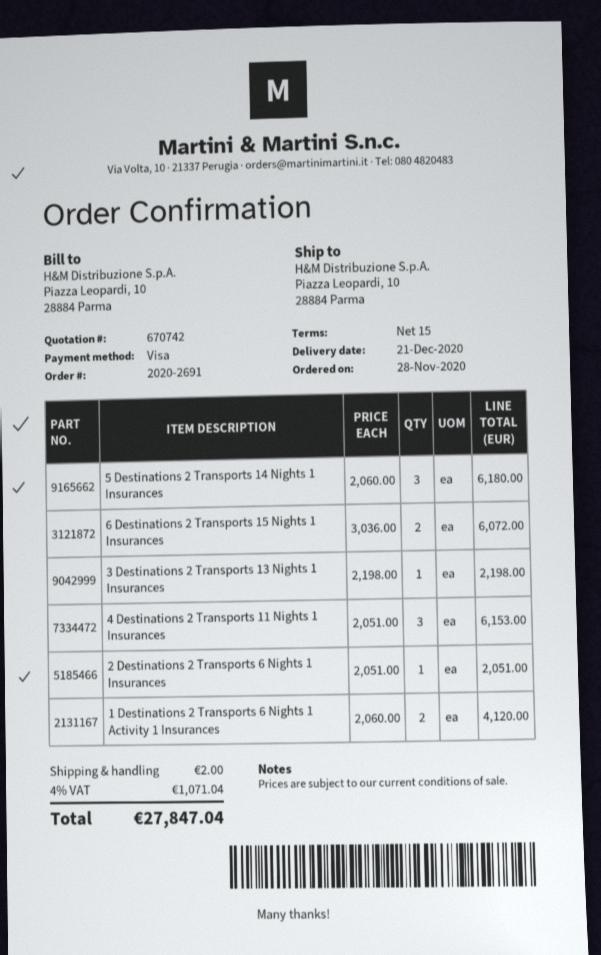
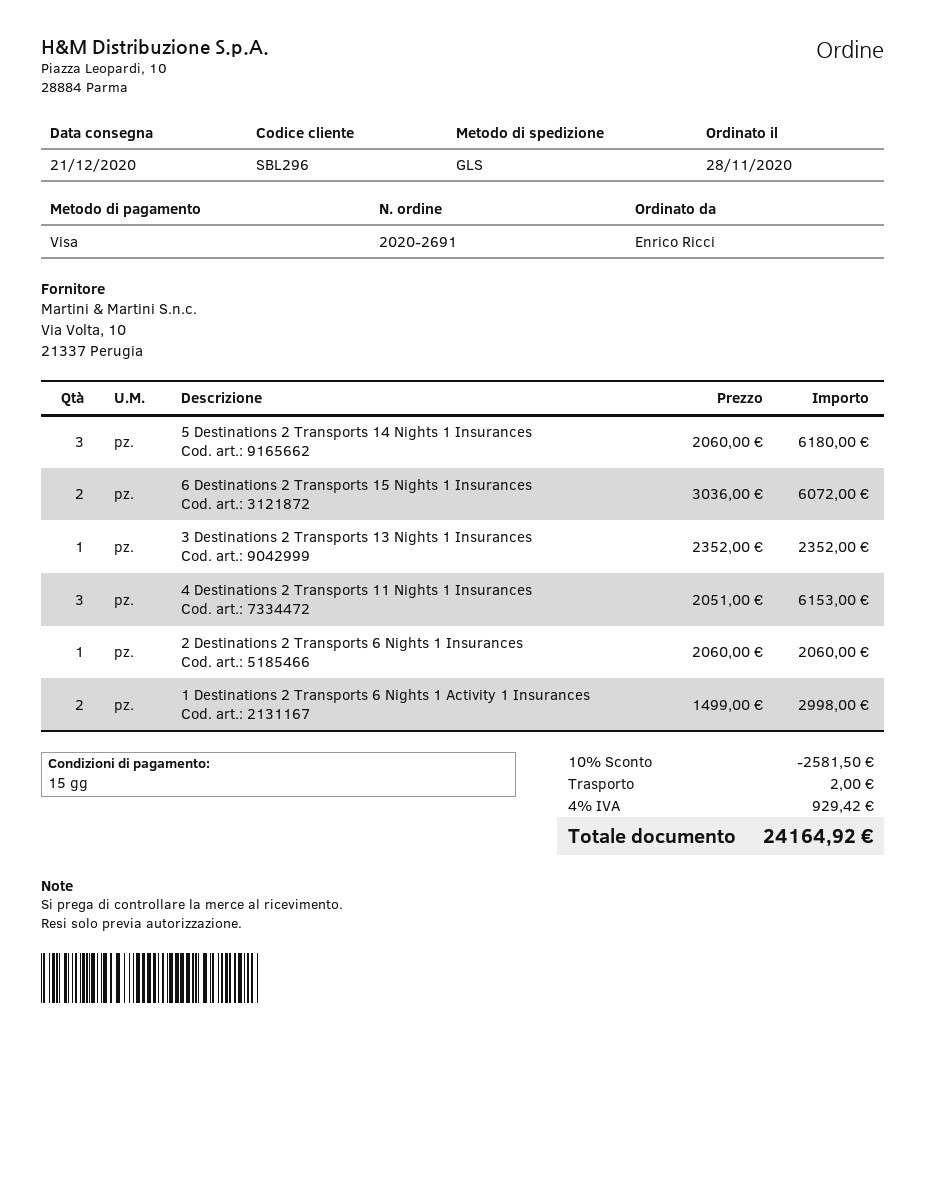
3 Destinations 2 Transports 13 Nights 1 Insurances: 1 x 2198.00 = 2198.00 -> 1 x 2352.00 = 2352.00
2 Destinations 2 Transports 6 Nights 1 Insurances: 1 x 2051.00 = 2051.00 -> 1 x 2060.00 = 2060.00
1 Destinations 2 Transports 6 Nights 1 Activity 1 Insurances: 2 x 2060.00 = 4120.00 -> 2 x 1499.00 = 2998.00
discount: none -> 10% = 2581.50
tax: 4% = 1071.04 -> 4% = 929.42
total: 27847.04 -> 24164.92

